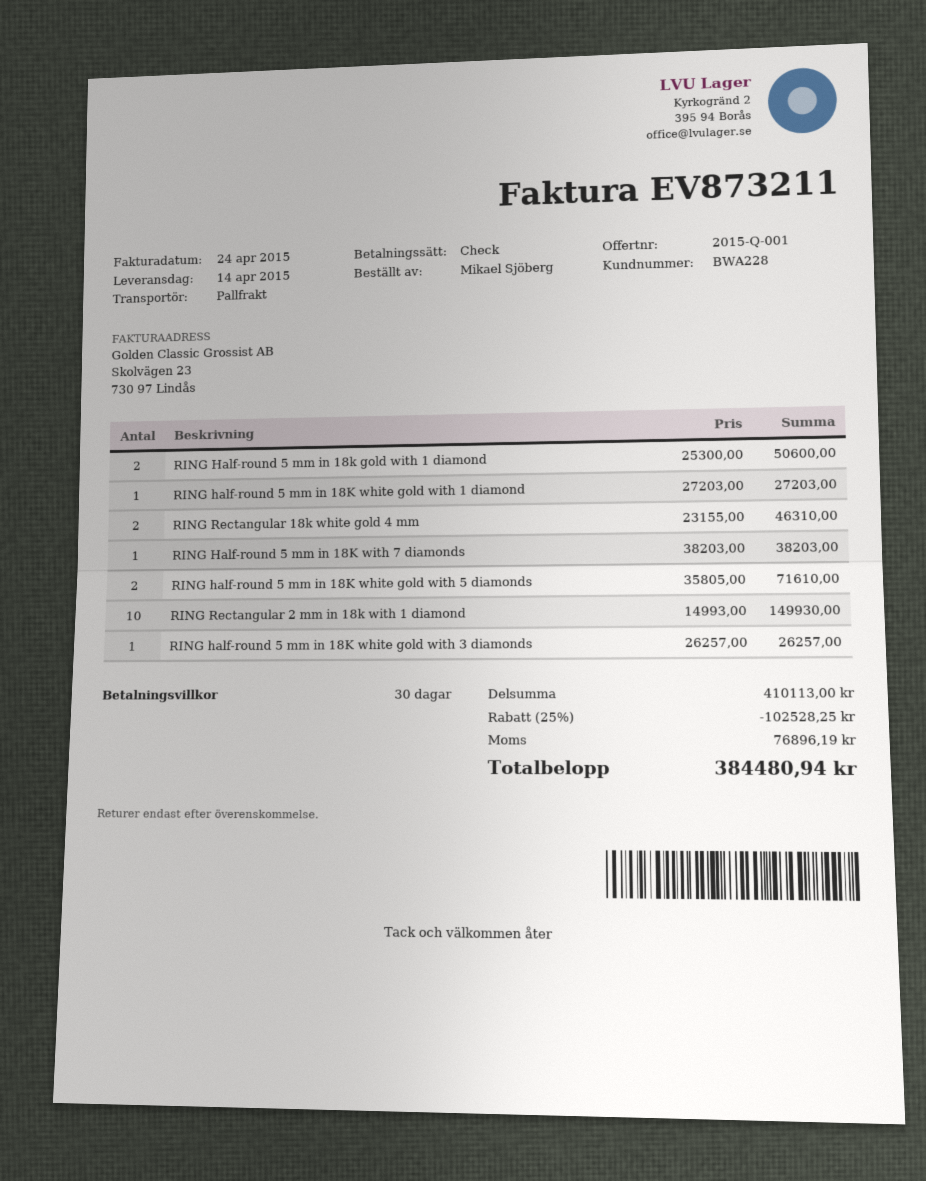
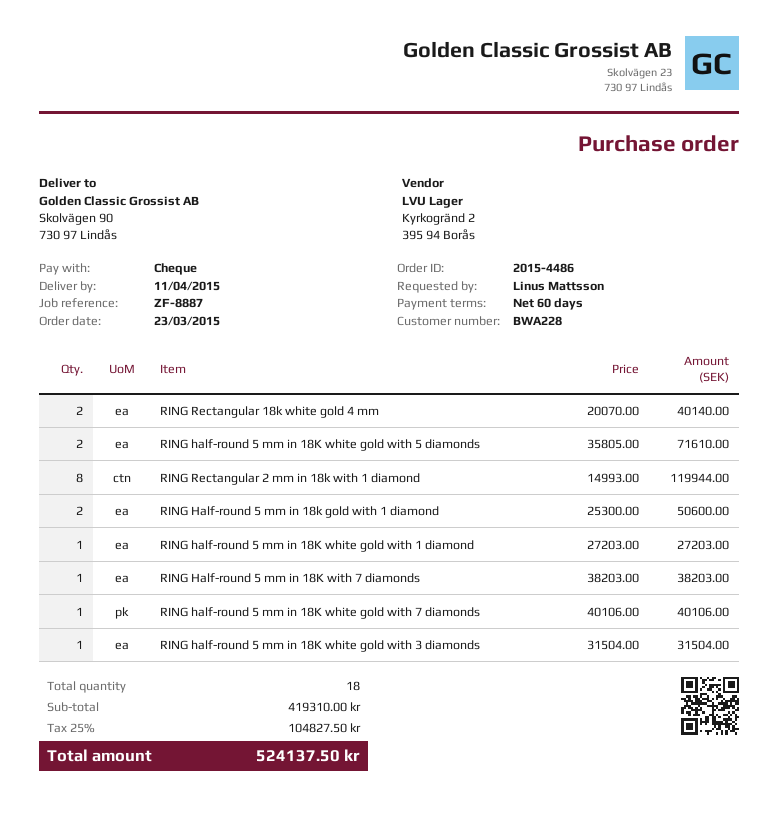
delivery date: 2015-04-14 -> 2015-04-11
payment terms: 30 days -> 60 days
ordered by: Mikael Sjöberg -> Linus Mattsson
RING Rectangular 18k white gold 4 mm: 2 x 23155.00 = 46310.00 -> 2 x 20070.00 = 40140.00
RING Rectangular 2 mm in 18k with 1 diamond: 10 x 14993.00 = 149930.00 -> 8 x 14993.00 = 119944.00
RING half-round 5 mm in 18K white gold with 3 diamonds: 1 x 26257.00 = 26257.00 -> 1 x 31504.00 = 31504.00
RING half-round 5 mm in 18K white gold with 7 diamonds: none -> 1 x 40106.00 = 40106.00
subtotal: 410113.00 -> 419310.00
discount: 25% = 102528.25 -> none
tax: 76896.19 -> 104827.50
total: 384480.94 -> 524137.50

